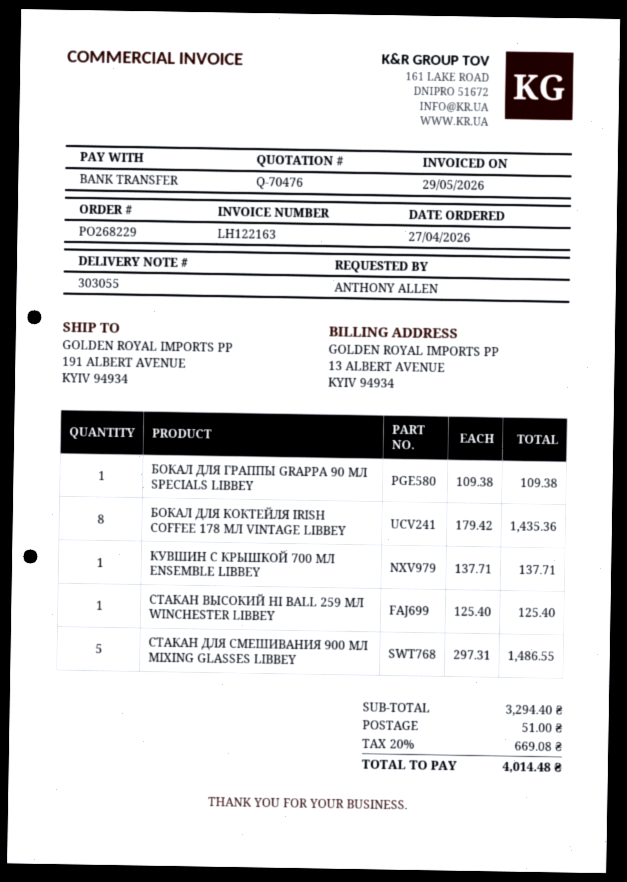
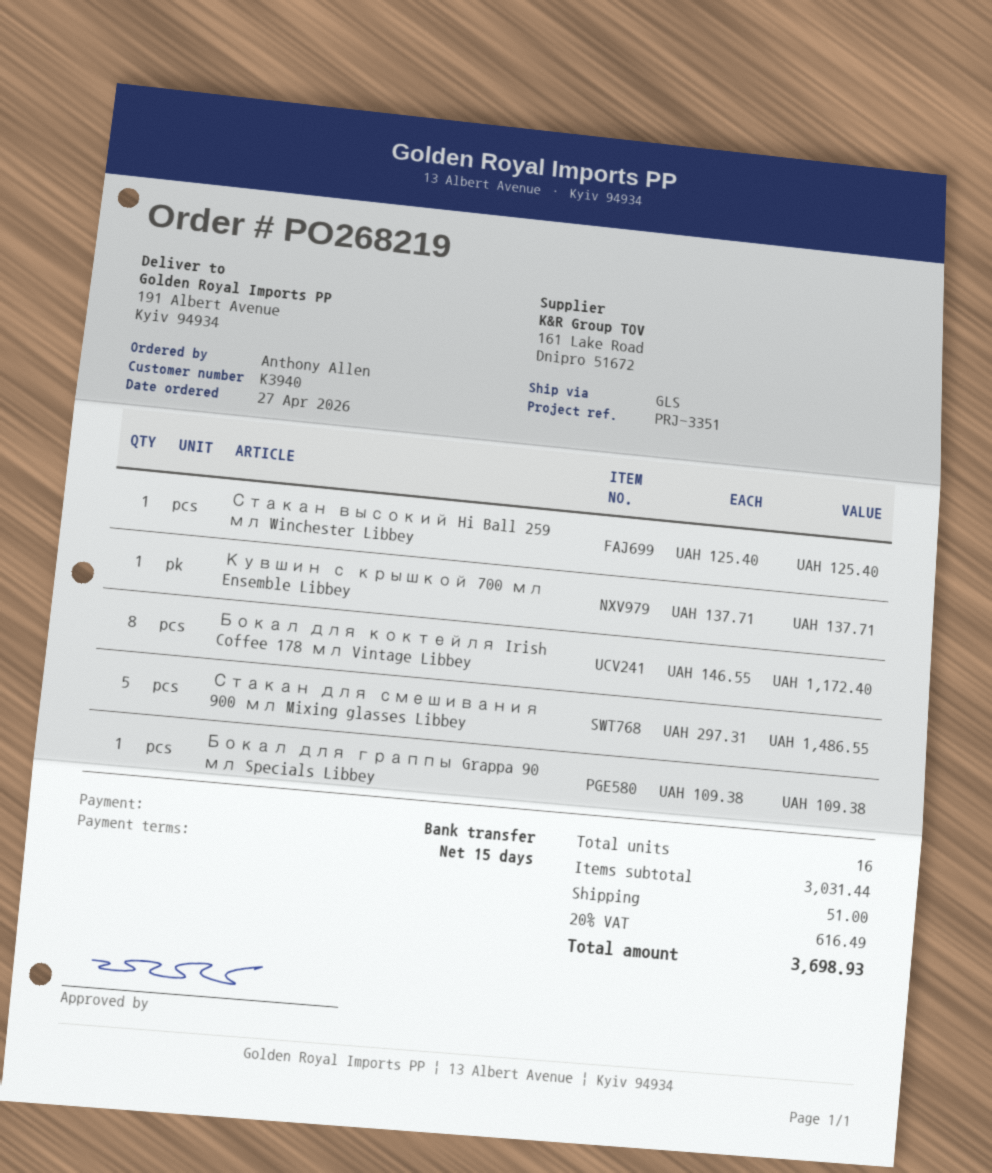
order number: PO268229 -> PO268219
БОКАЛ ДЛЯ КОКТЕЙЛЯ IRISH COFFEE 178 МЛ VINTAGE LIBBEY: 8 x 179.42 = 1435.36 -> 8 x 146.55 = 1172.40
subtotal: 3294.40 -> 3031.44
tax: 20% = 669.08 -> 20% = 616.49
total: 4014.48 -> 3698.93

